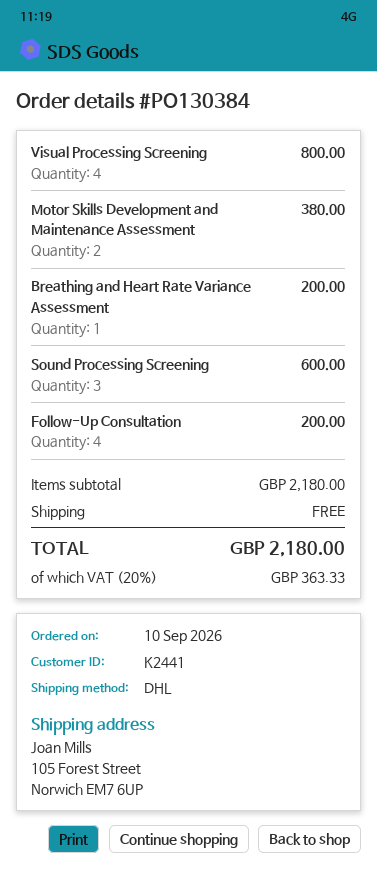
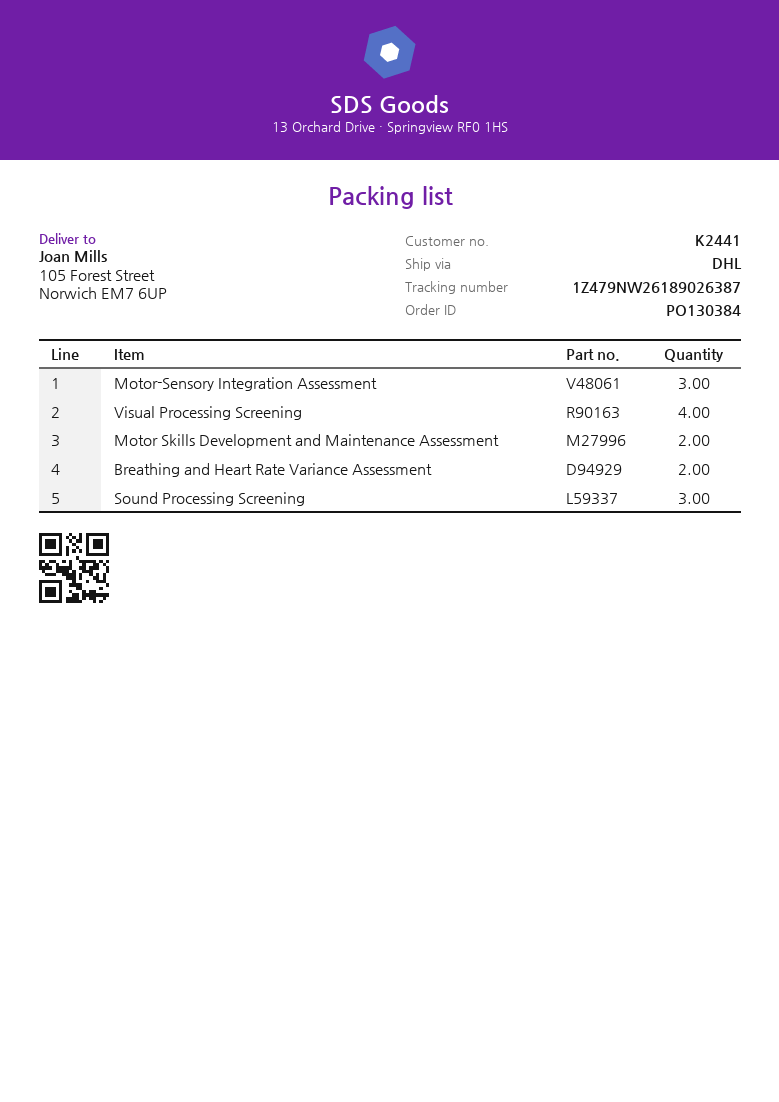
Breathing and Heart Rate Variance Assessment: 1 -> 2
Follow-Up Consultation: 4 -> none
Motor-Sensory Integration Assessment: none -> 3

